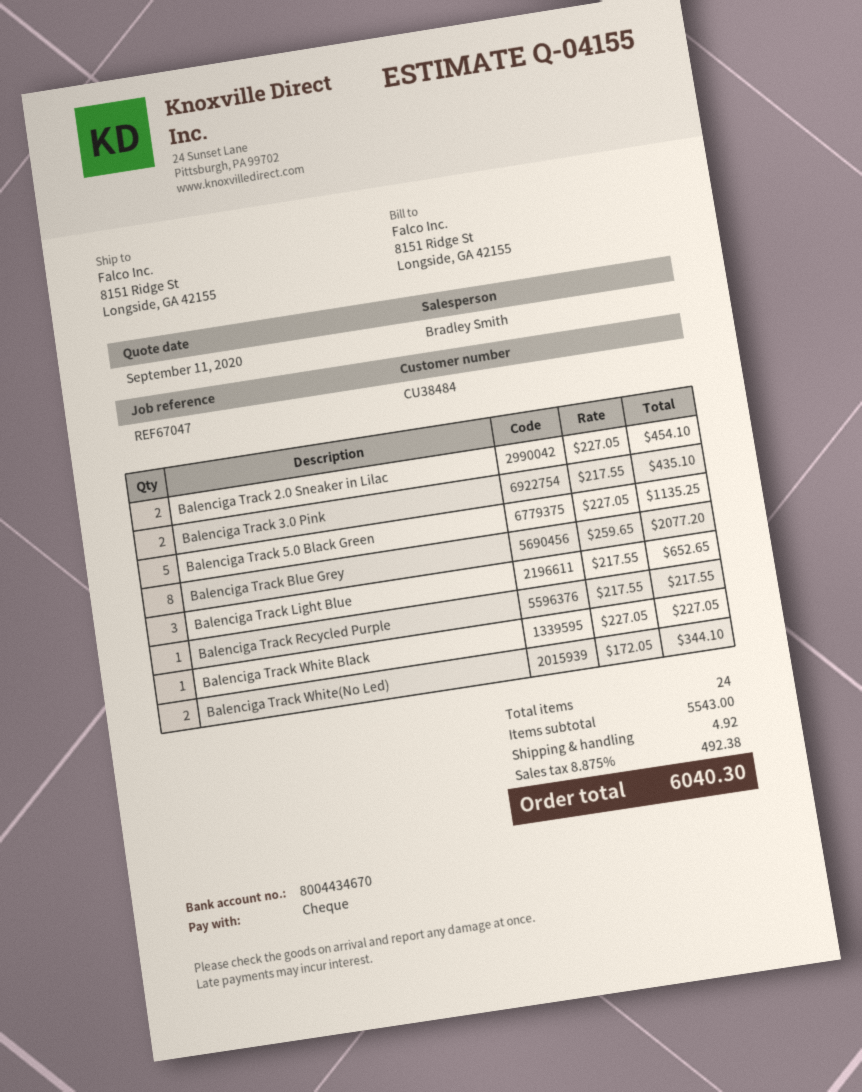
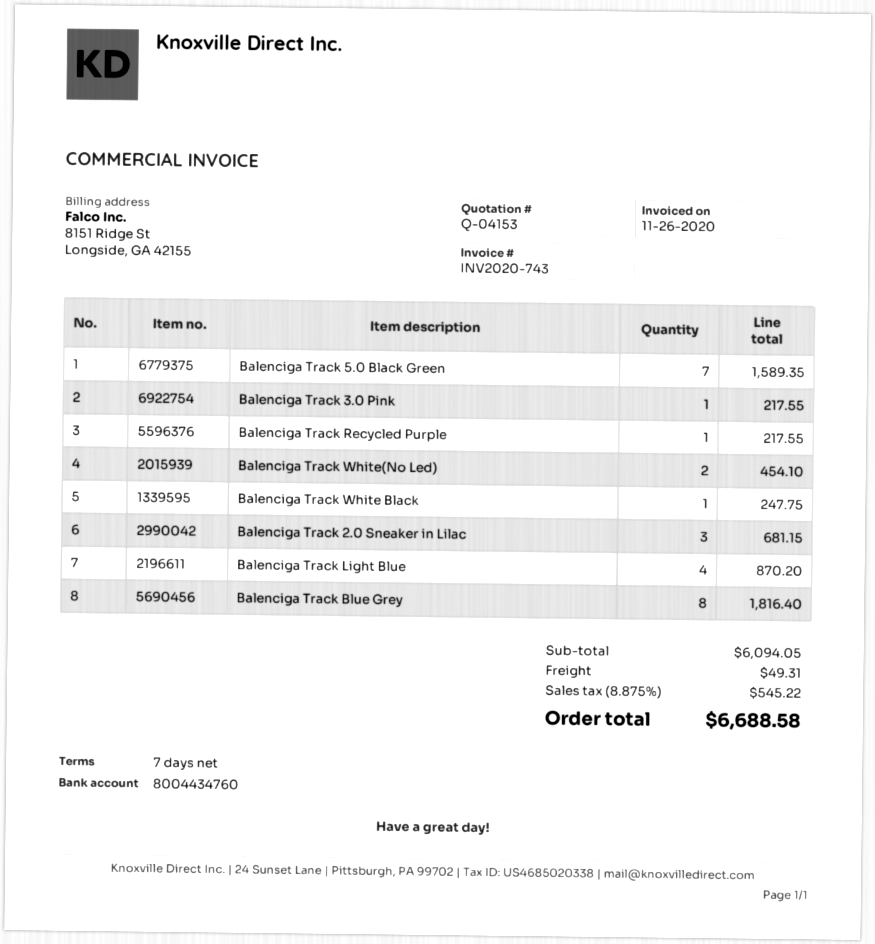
quote number: Q-04155 -> Q-04153
bank account: 8004434670 -> 8004434760
Balenciga Track 2.0 Sneaker in Lilac: 2 for 454.10 -> 3 for 681.15
Balenciga Track 3.0 Pink: 2 for 435.10 -> 1 for 217.55
Balenciga Track 5.0 Black Green: 5 for 1135.25 -> 7 for 1589.35
Balenciga Track Blue Grey: 8 for 2077.20 -> 8 for 1816.40
Balenciga Track Light Blue: 3 for 652.65 -> 4 for 870.20
Balenciga Track White Black: 1 for 227.05 -> 1 for 247.75
Balenciga Track White(No Led): 2 for 344.10 -> 2 for 454.10
subtotal: 5543.00 -> 6094.05
shipping: 4.92 -> 49.31
tax: 8.875% = 492.38 -> 8.875% = 545.22
total: 6040.30 -> 6688.58

